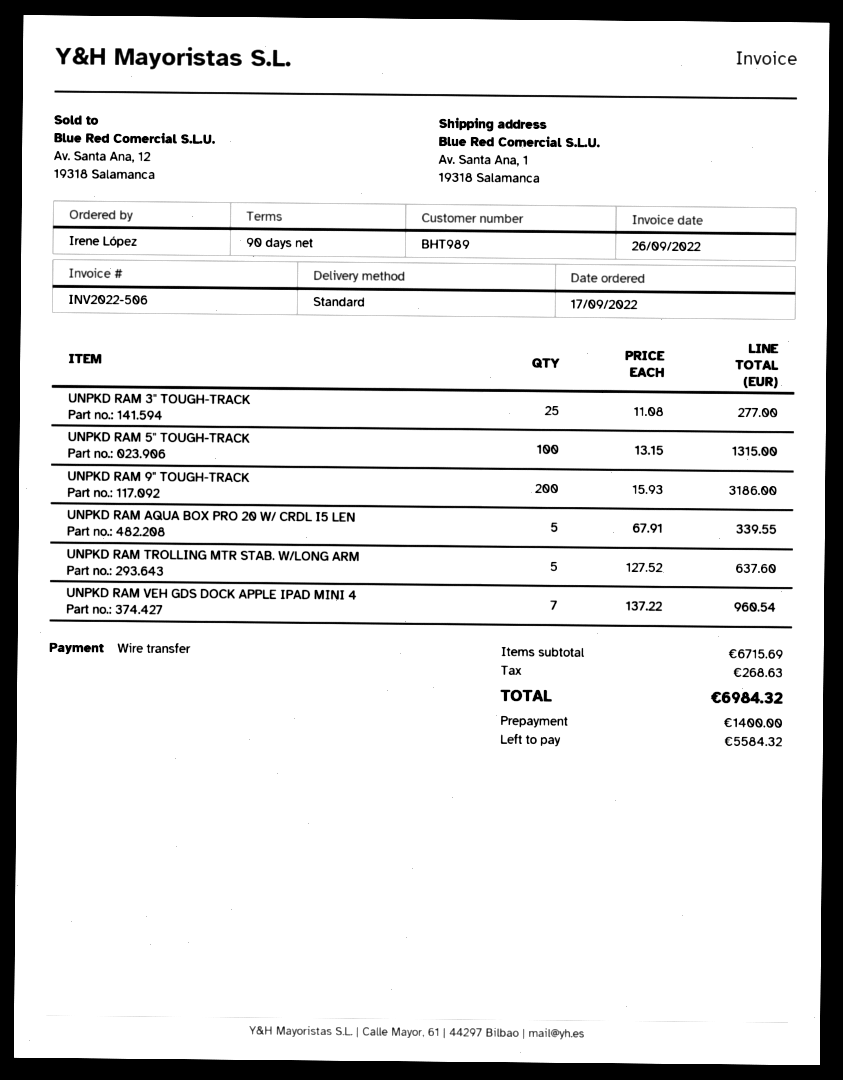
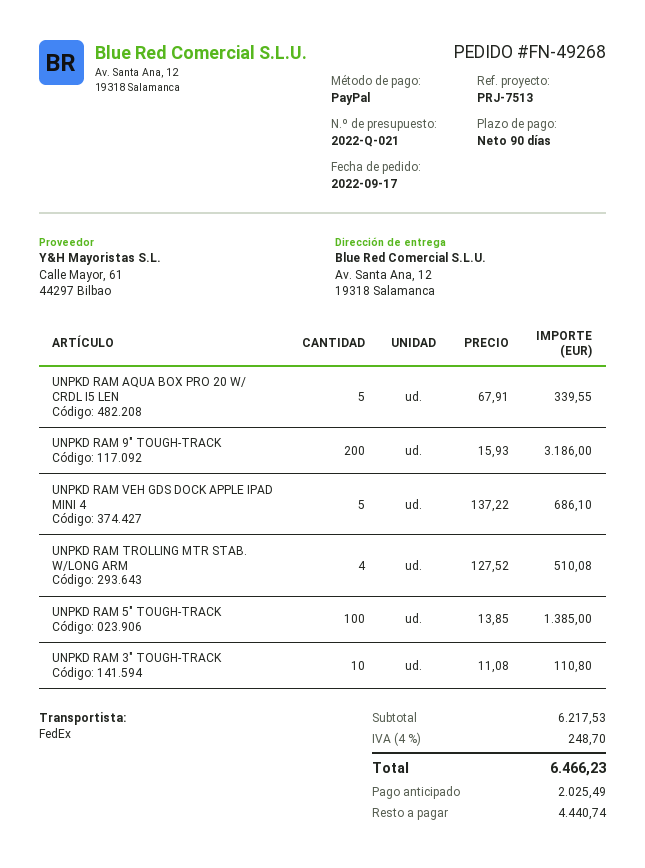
payment method: bank transfer -> PayPal
shipping method: standard -> FedEx
ship to: Av. Santa Ana, 1, 19318 Salamanca -> Av. Santa Ana, 12, 19318 Salamanca
UNPKD RAM 3" TOUGH-TRACK: 25 x 11.08 = 277.00 -> 10 x 11.08 = 110.80
UNPKD RAM 5" TOUGH-TRACK: 100 x 13.15 = 1315.00 -> 100 x 13.85 = 1385.00
UNPKD RAM TROLLING MTR STAB. W/LONG ARM: 5 x 127.52 = 637.60 -> 4 x 127.52 = 510.08
UNPKD RAM VEH GDS DOCK APPLE IPAD MINI 4: 7 x 137.22 = 960.54 -> 5 x 137.22 = 686.10
subtotal: 6715.69 -> 6217.53
tax: 268.63 -> 248.70
total: 6984.32 -> 6466.23
deposit: 1400.00 -> 2025.49
balance: 5584.32 -> 4440.74

